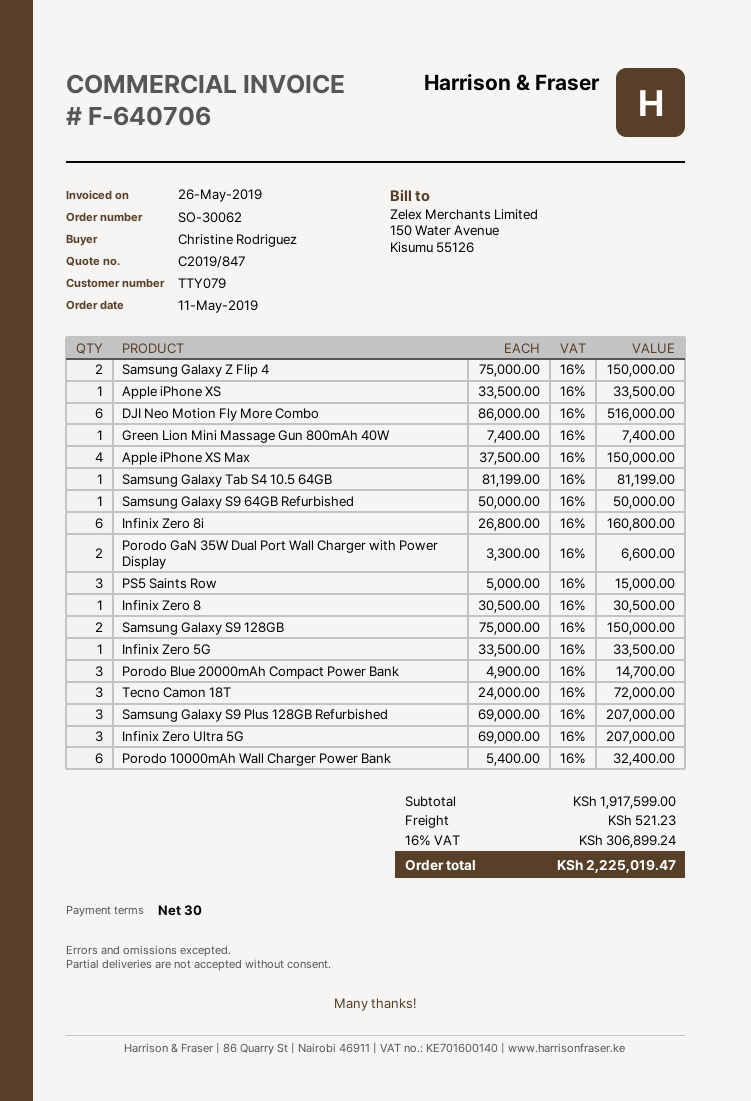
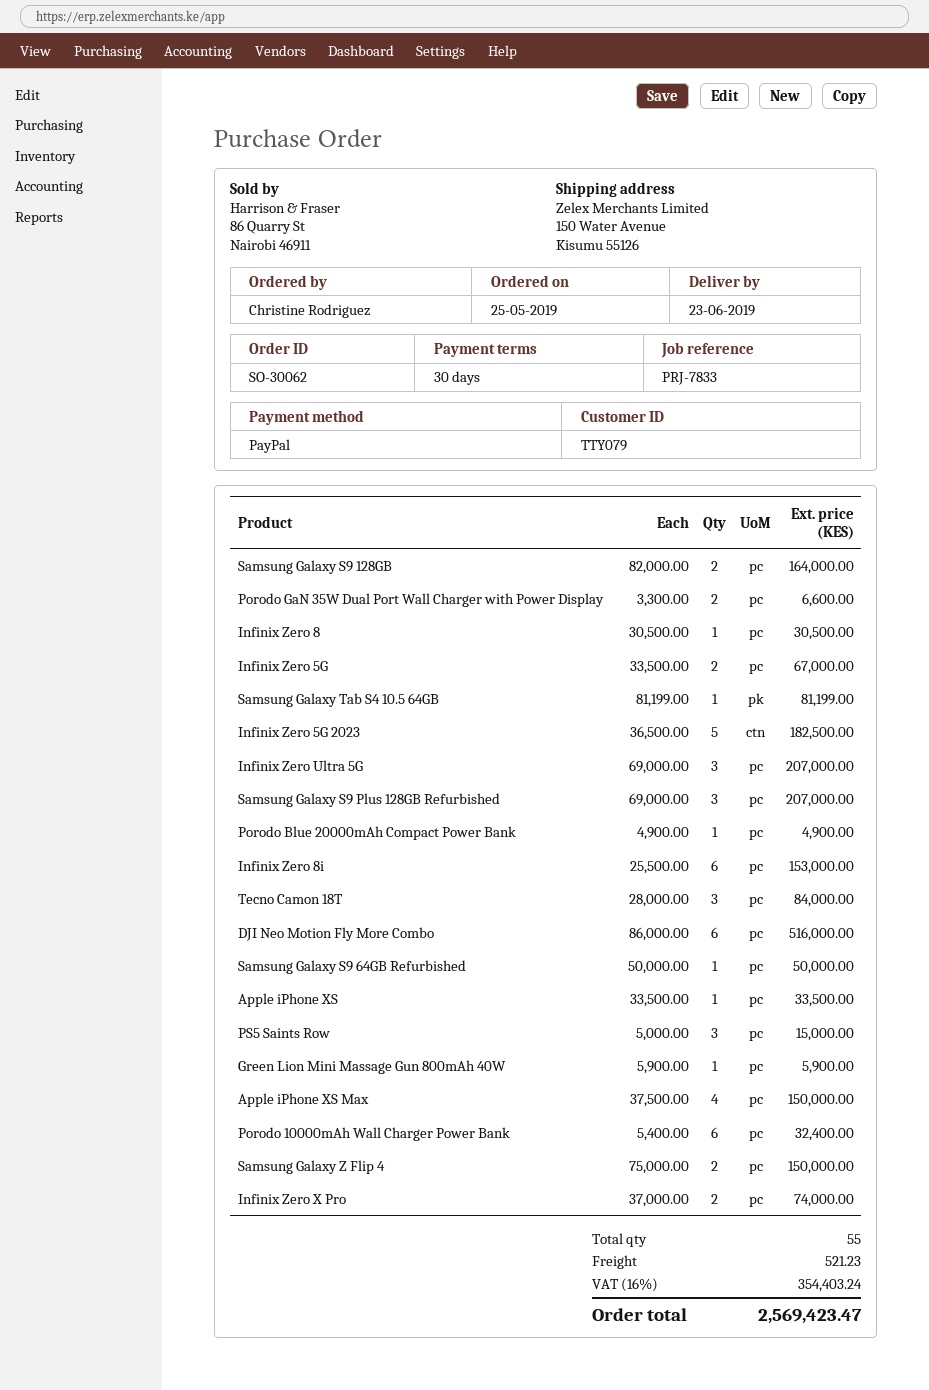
order date: 2019-05-11 -> 2019-05-25
Green Lion Mini Massage Gun 800mAh 40W: 1 x 7400.00 = 7400.00 -> 1 x 5900.00 = 5900.00
Infinix Zero 8i: 6 x 26800.00 = 160800.00 -> 6 x 25500.00 = 153000.00
Samsung Galaxy S9 128GB: 2 x 75000.00 = 150000.00 -> 2 x 82000.00 = 164000.00
Infinix Zero 5G: 1 x 33500.00 = 33500.00 -> 2 x 33500.00 = 67000.00
Porodo Blue 20000mAh Compact Power Bank: 3 x 4900.00 = 14700.00 -> 1 x 4900.00 = 4900.00
Tecno Camon 18T: 3 x 24000.00 = 72000.00 -> 3 x 28000.00 = 84000.00
Infinix Zero 5G 2023: none -> 5 x 36500.00 = 182500.00
Infinix Zero X Pro: none -> 2 x 37000.00 = 74000.00
tax: 16% = 306899.24 -> 16% = 354403.24
total: 2225019.47 -> 2569423.47

